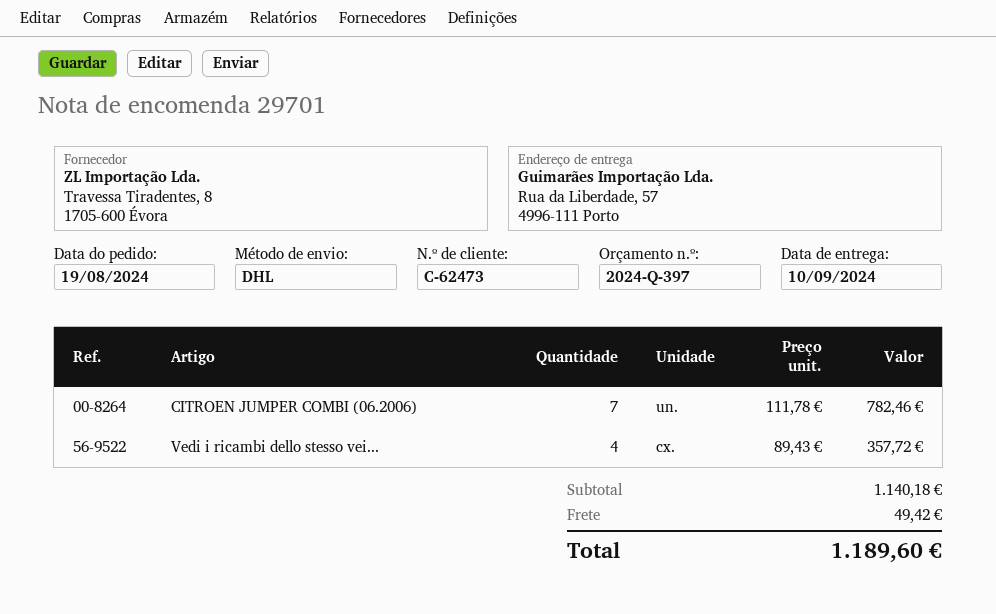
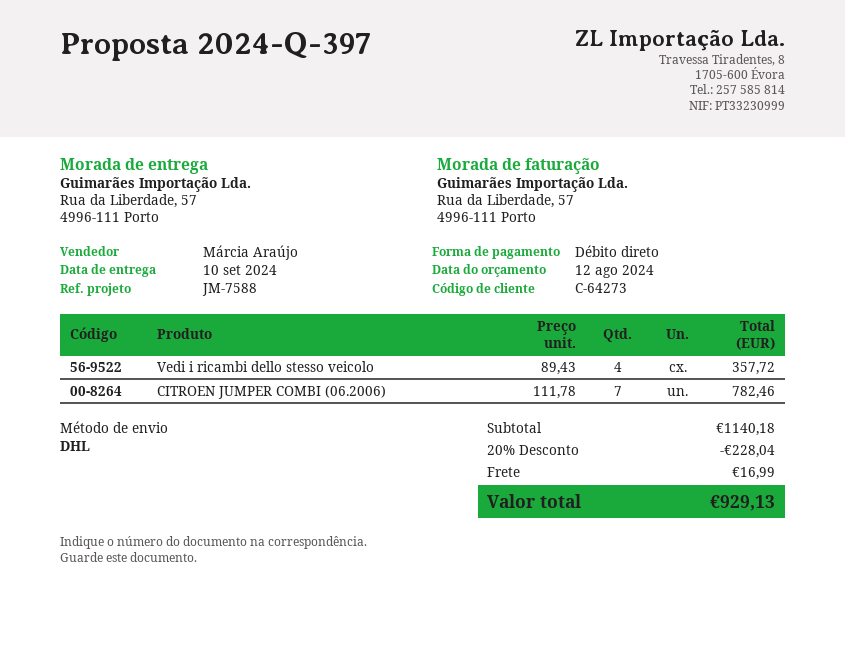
customer number: C-62473 -> C-64273
discount: none -> 20% = 228.04
shipping: 49.42 -> 16.99
total: 1189.60 -> 929.13

